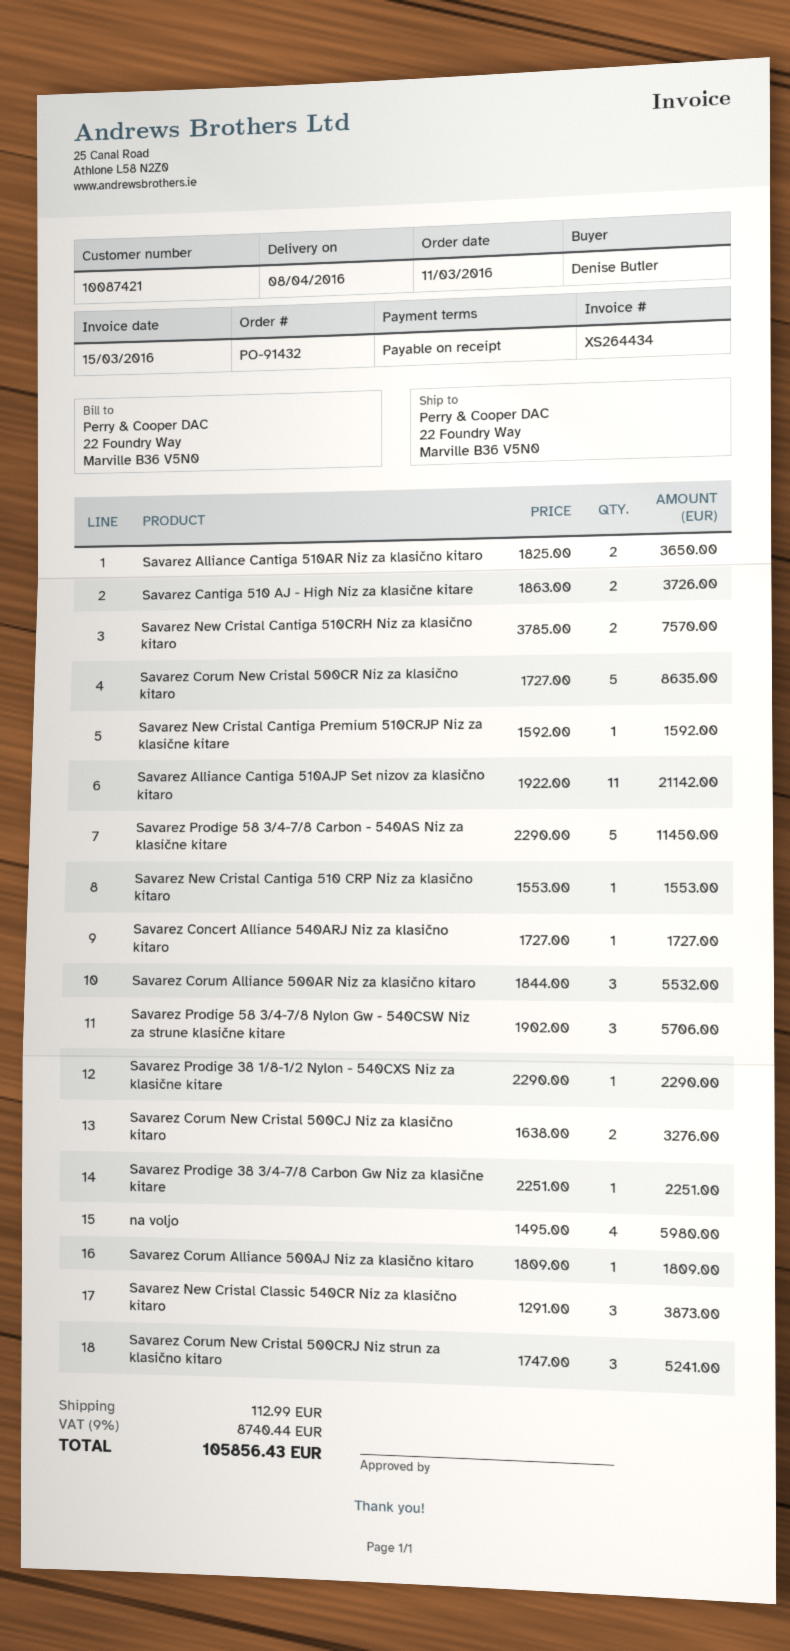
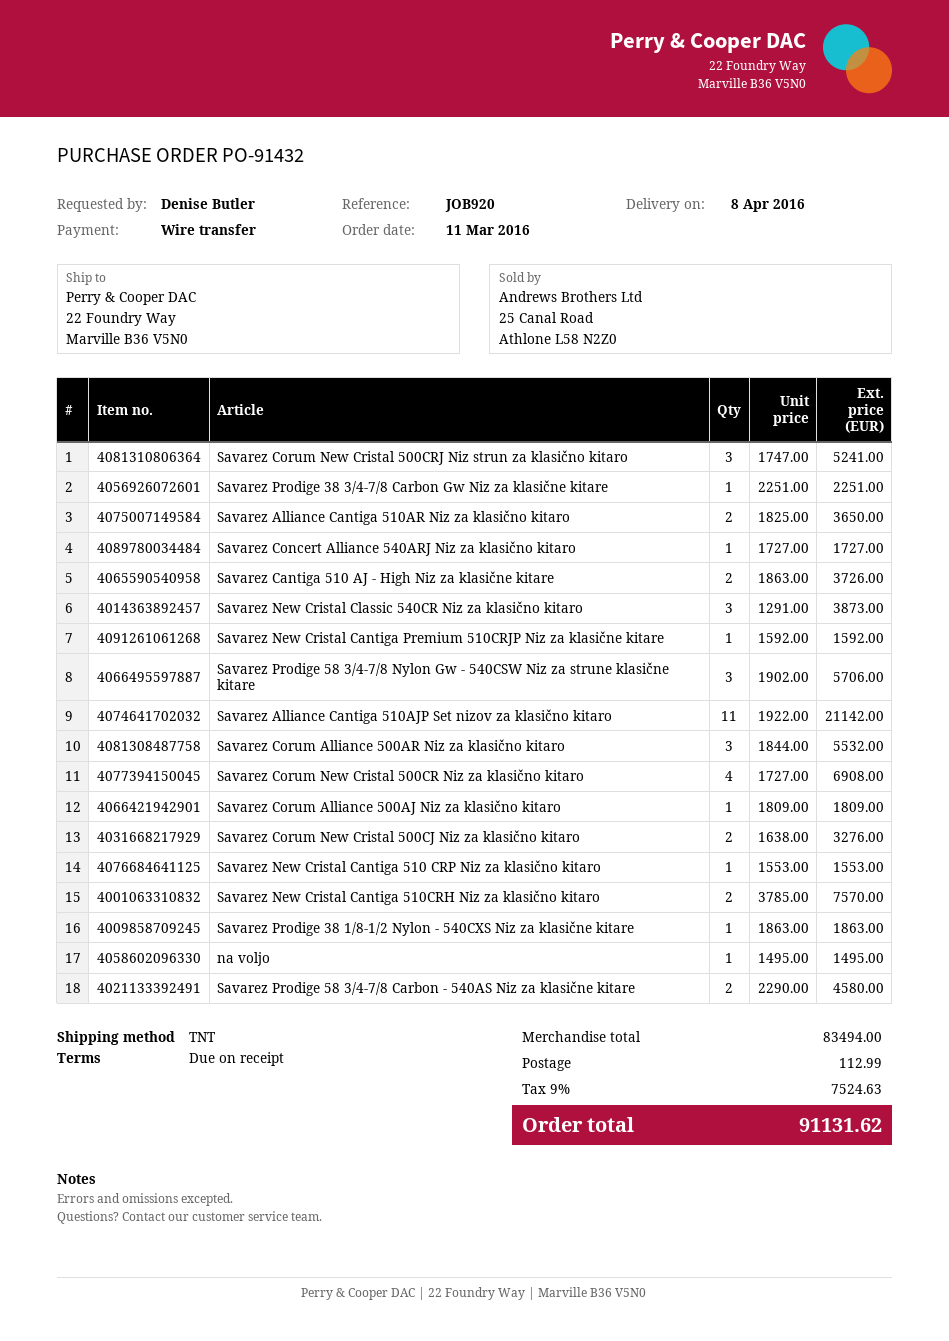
Savarez Corum New Cristal 500CR Niz za klasično kitaro: 5 x 1727.00 = 8635.00 -> 4 x 1727.00 = 6908.00
Savarez Prodige 58 3/4-7/8 Carbon - 540AS Niz za klasične kitare: 5 x 2290.00 = 11450.00 -> 2 x 2290.00 = 4580.00
Savarez Prodige 38 1/8-1/2 Nylon - 540CXS Niz za klasične kitare: 1 x 2290.00 = 2290.00 -> 1 x 1863.00 = 1863.00
na voljo: 4 x 1495.00 = 5980.00 -> 1 x 1495.00 = 1495.00
tax: 9% = 8740.44 -> 9% = 7524.63
total: 105856.43 -> 91131.62

